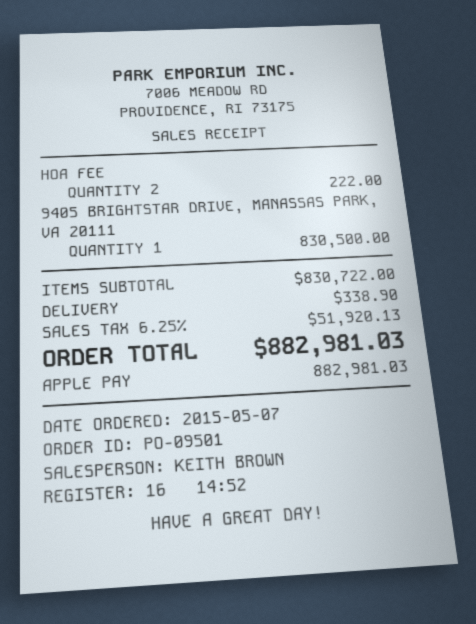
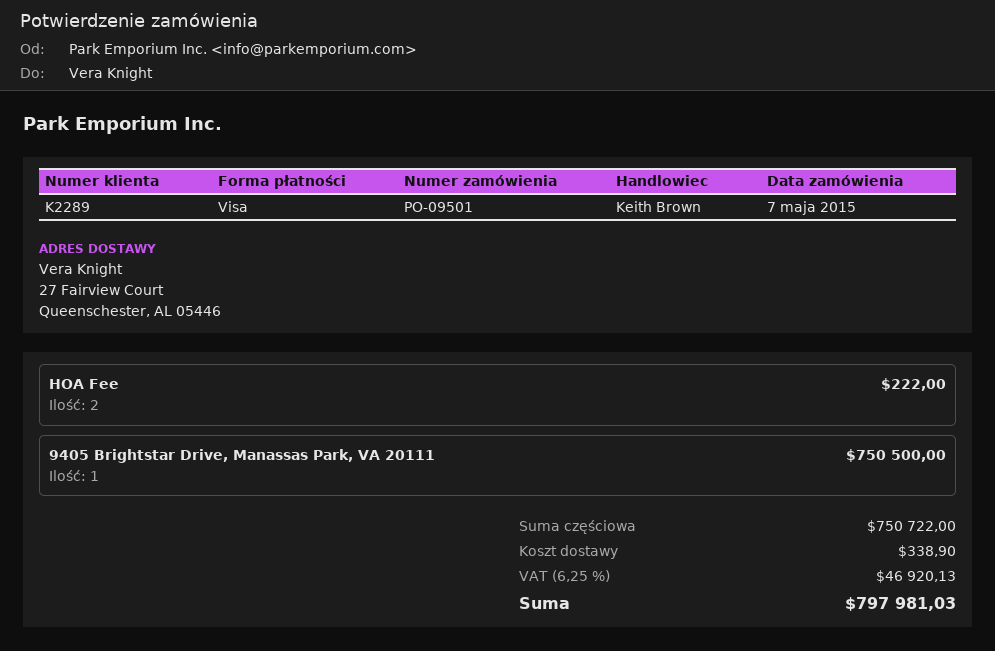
payment method: Apple Pay -> Visa
9405 BRIGHTSTAR DRIVE, MANASSAS PARK, VA 20111: 1 for 830500.00 -> 1 for 750500.00
subtotal: 830722.00 -> 750722.00
tax: 6.25% = 51920.13 -> 6.25% = 46920.13
total: 882981.03 -> 797981.03

